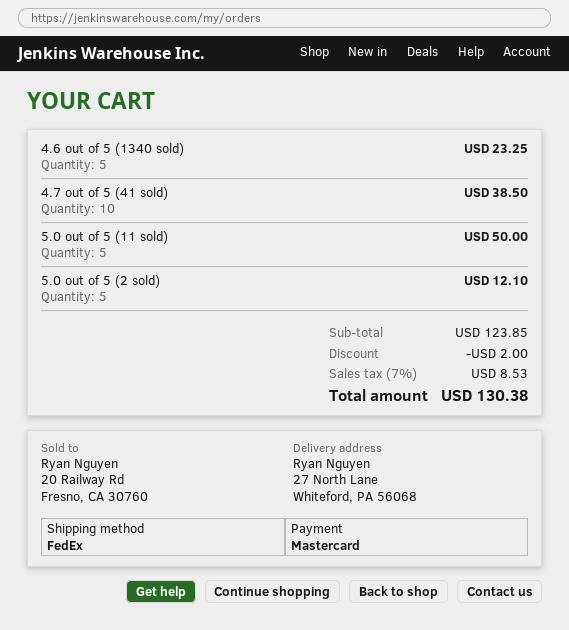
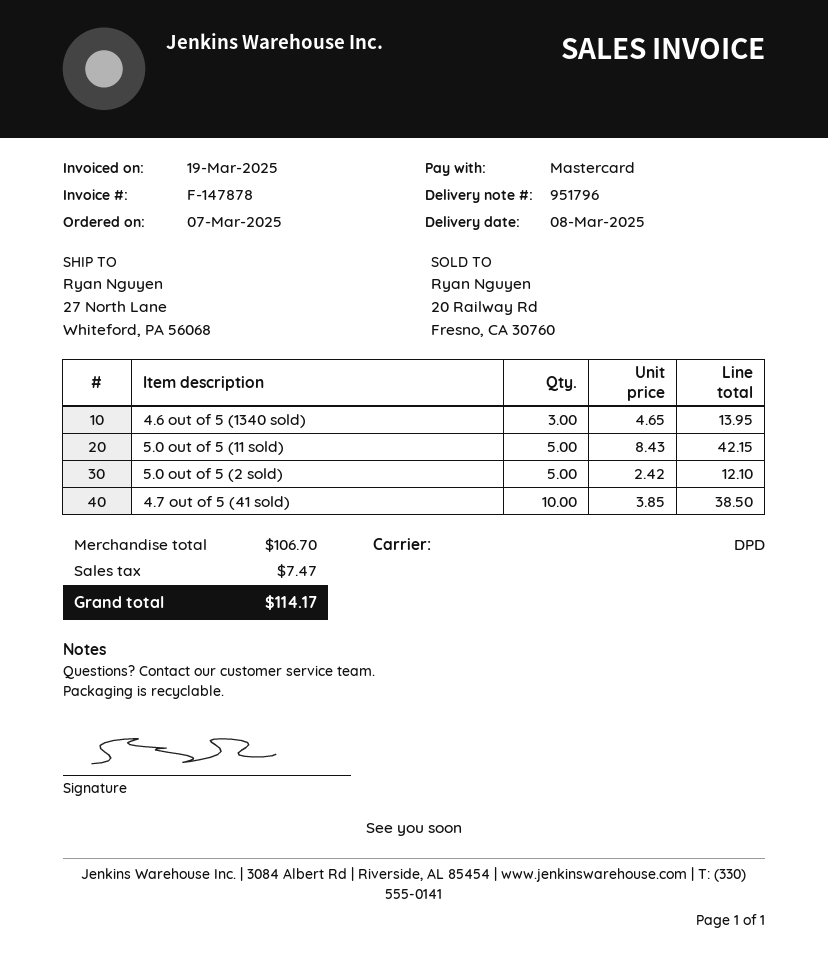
shipping method: FedEx -> DPD
4.6 out of 5 (1340 sold): 5 for 23.25 -> 3 for 13.95
5.0 out of 5 (11 sold): 5 for 50.00 -> 5 for 42.15
subtotal: 123.85 -> 106.70
discount: 2.00 -> none
tax: 8.53 -> 7.47
total: 130.38 -> 114.17

